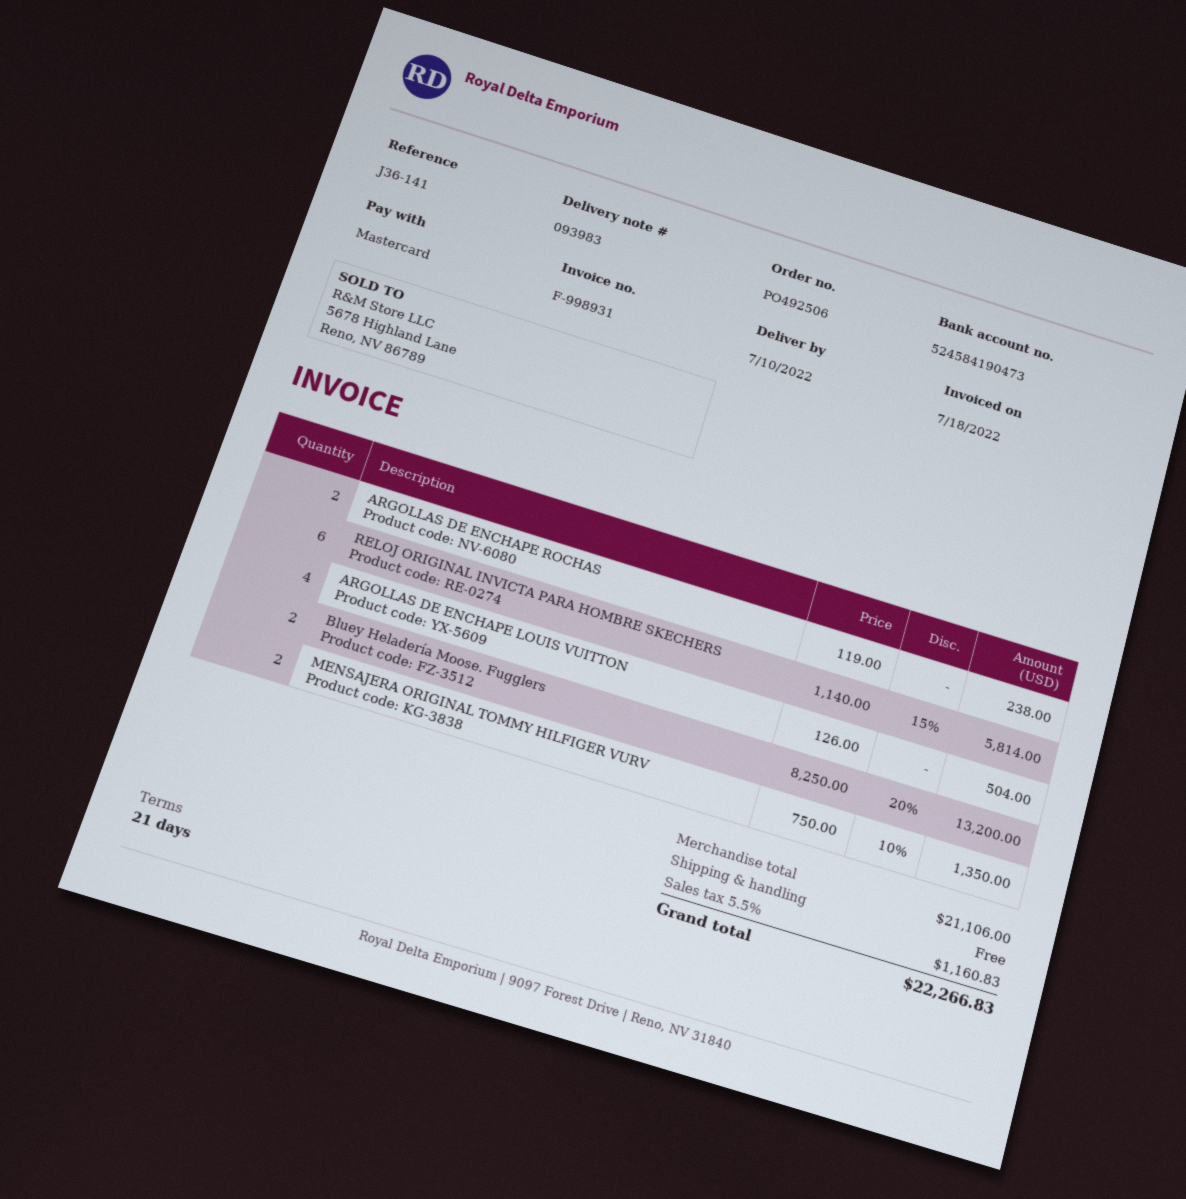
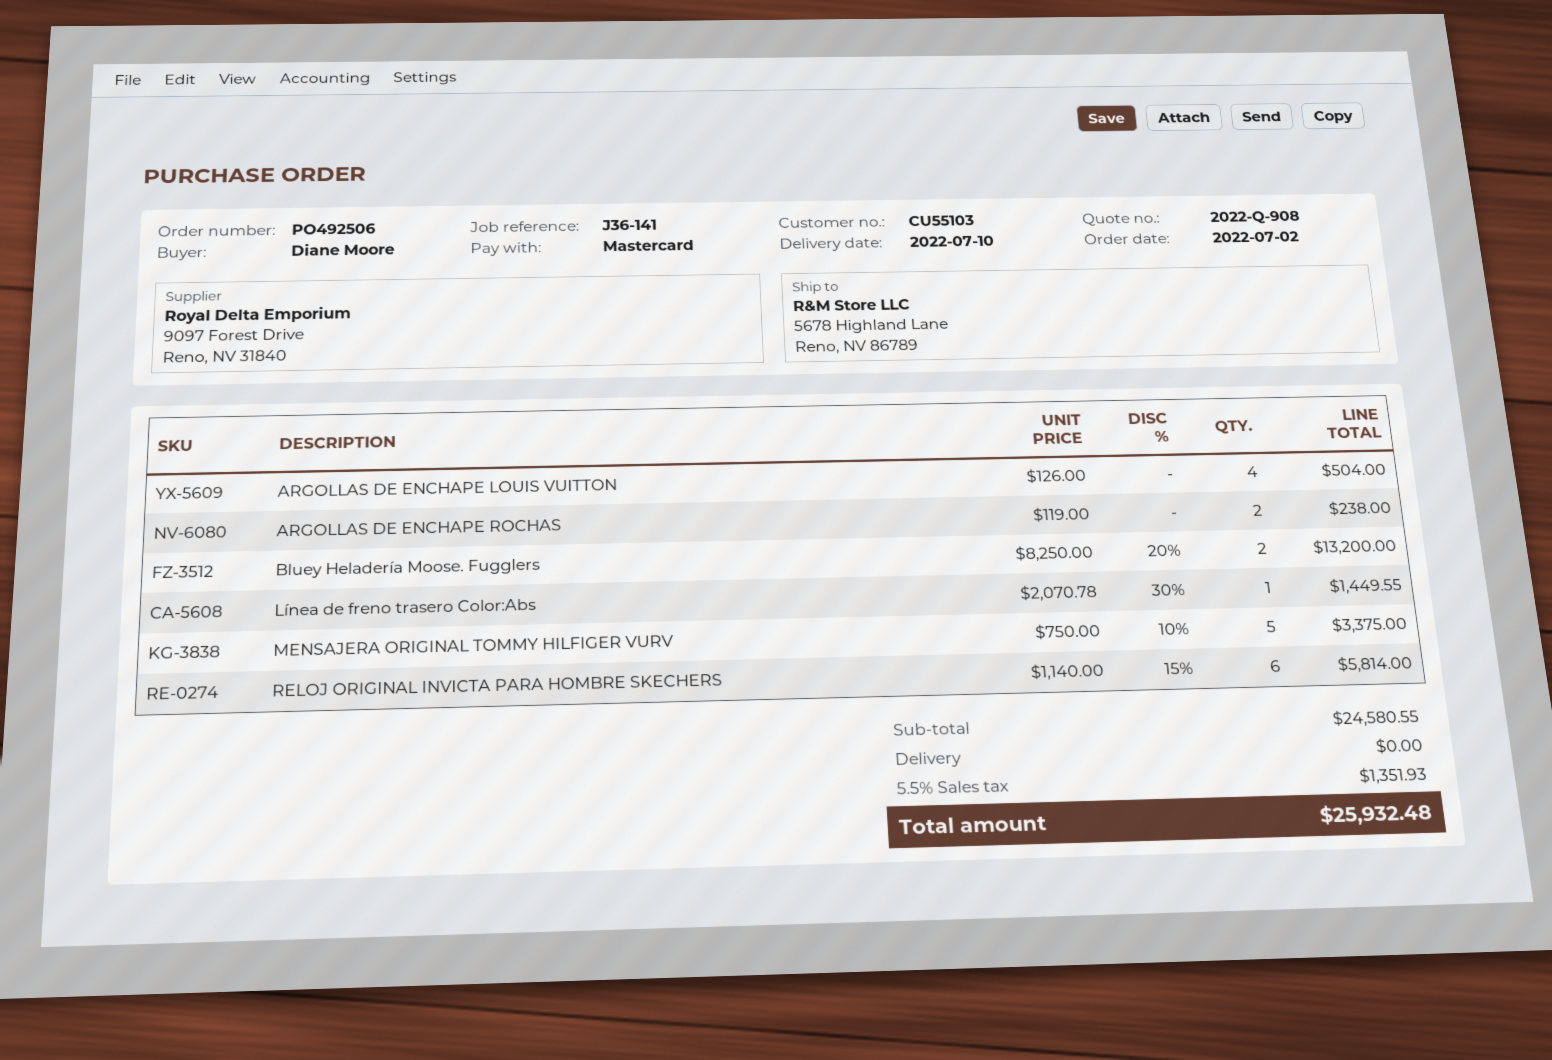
MENSAJERA ORIGINAL TOMMY HILFIGER VURV: 2 x 750.00 - 10% = 1350.00 -> 5 x 750.00 - 10% = 3375.00
Línea de freno trasero Color:Abs: none -> 1 x 2070.78 - 30% = 1449.55
subtotal: 21106.00 -> 24580.55
tax: 5.5% = 1160.83 -> 5.5% = 1351.93
total: 22266.83 -> 25932.48

